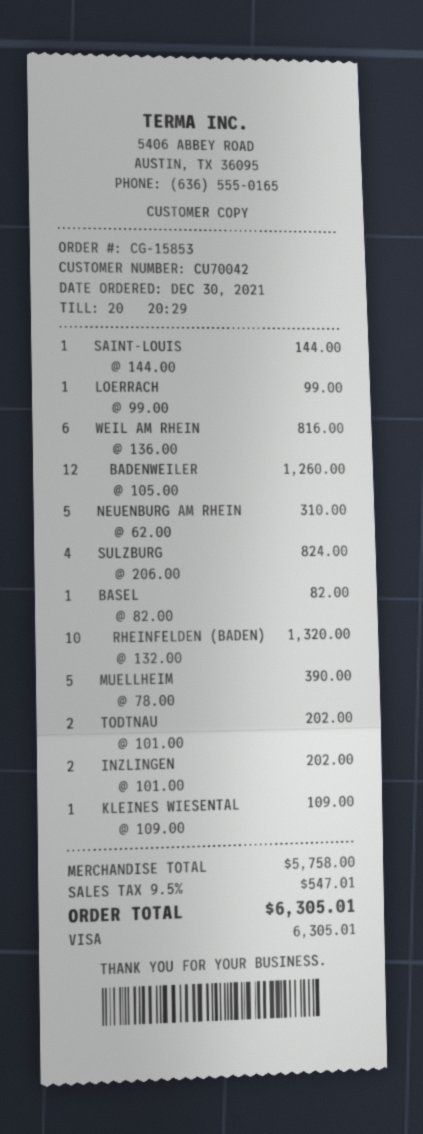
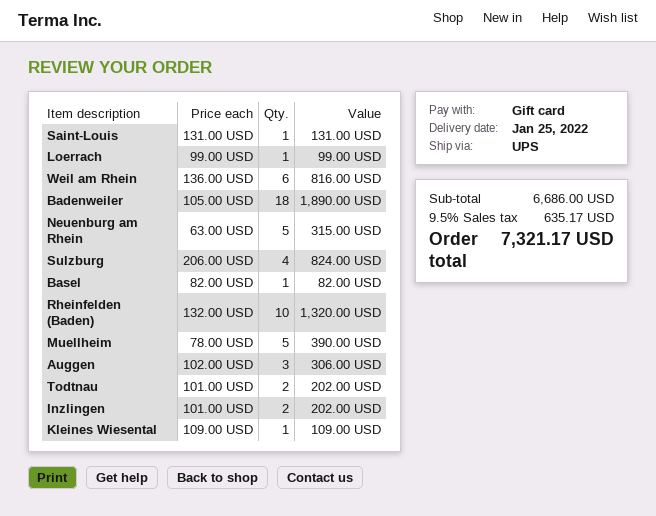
payment method: Visa -> gift card
SAINT-LOUIS: 1 x 144.00 = 144.00 -> 1 x 131.00 = 131.00
BADENWEILER: 12 x 105.00 = 1260.00 -> 18 x 105.00 = 1890.00
NEUENBURG AM RHEIN: 5 x 62.00 = 310.00 -> 5 x 63.00 = 315.00
Auggen: none -> 3 x 102.00 = 306.00
subtotal: 5758.00 -> 6686.00
tax: 9.5% = 547.01 -> 9.5% = 635.17
total: 6305.01 -> 7321.17

